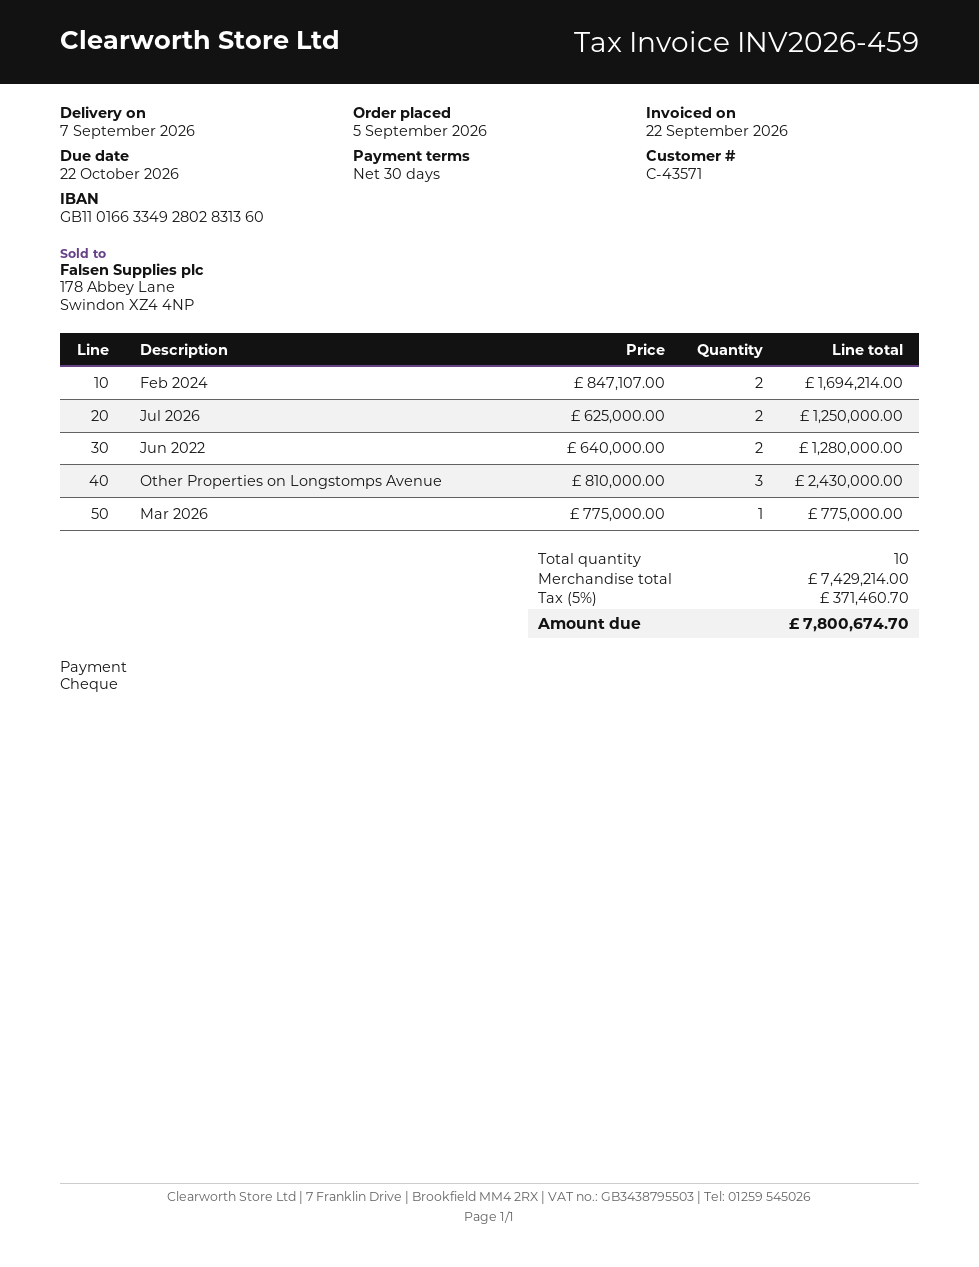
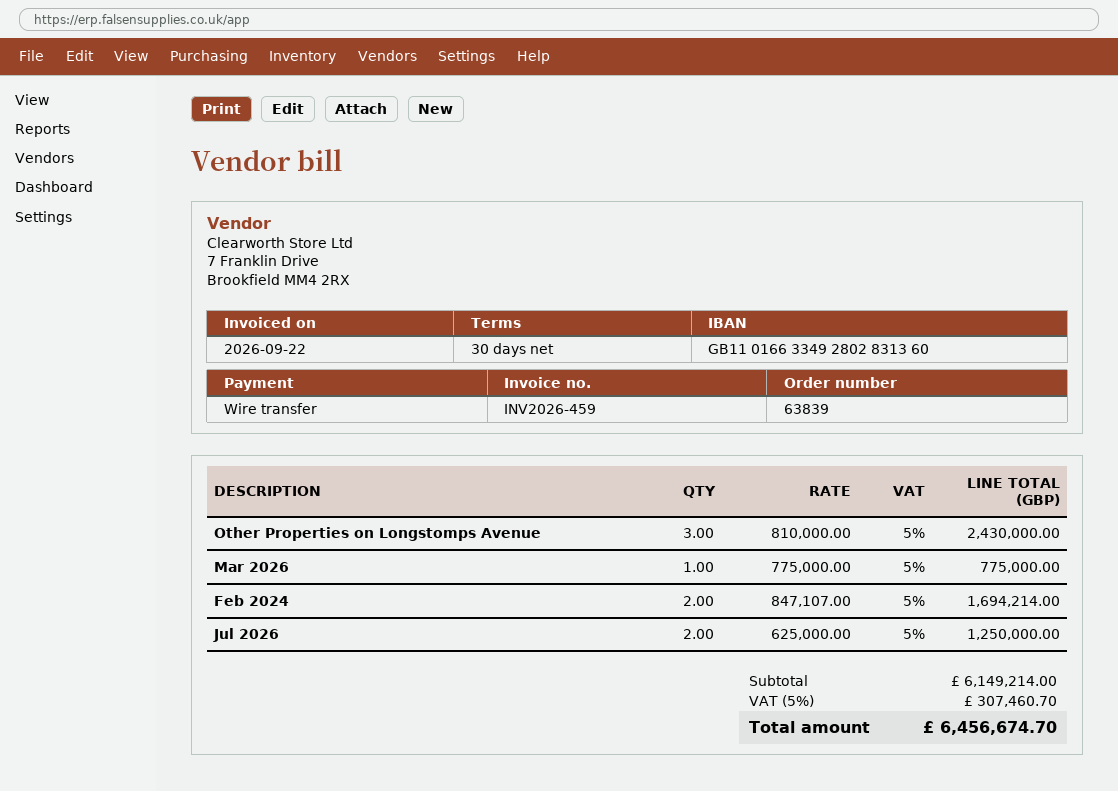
payment method: cheque -> bank transfer
Jun 2022: 2 x 640000.00 = 1280000.00 -> none
subtotal: 7429214.00 -> 6149214.00
tax: 5% = 371460.70 -> 5% = 307460.70
total: 7800674.70 -> 6456674.70

